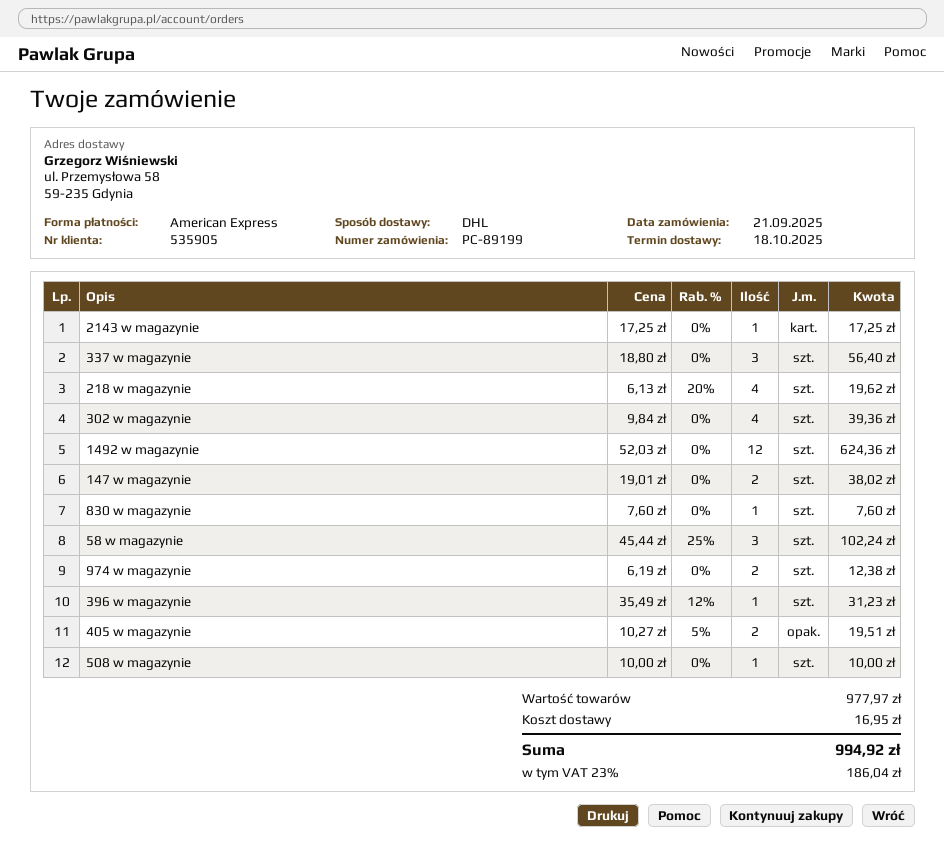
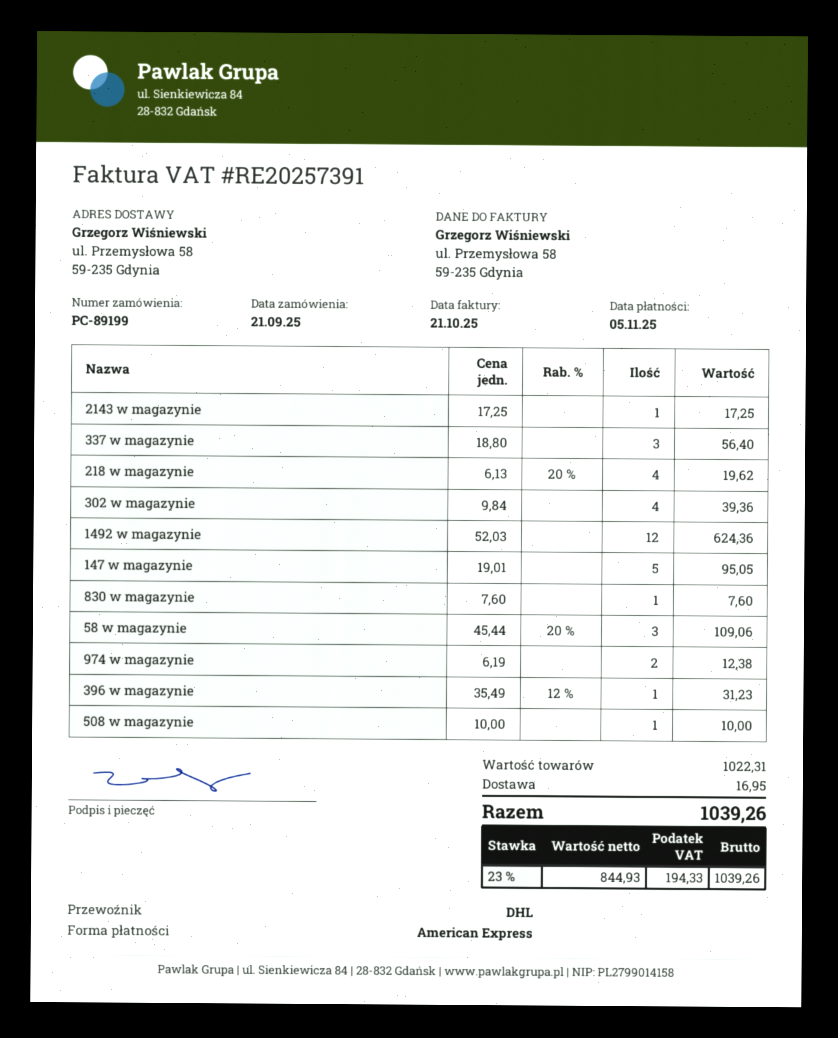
147 w magazynie: 2 x 19.01 = 38.02 -> 5 x 19.01 = 95.05
58 w magazynie: 3 x 45.44 - 25% = 102.24 -> 3 x 45.44 - 20% = 109.06
405 w magazynie: 2 x 10.27 - 5% = 19.51 -> none
subtotal: 977.97 -> 1022.31
tax: 23% = 186.04 -> 23% = 194.33
total: 994.92 -> 1039.26

